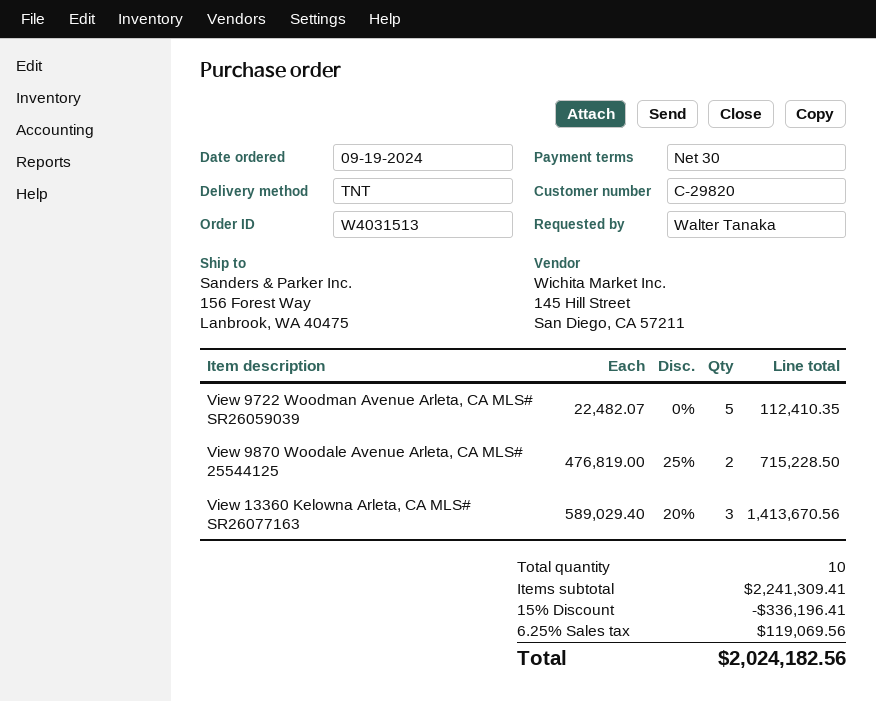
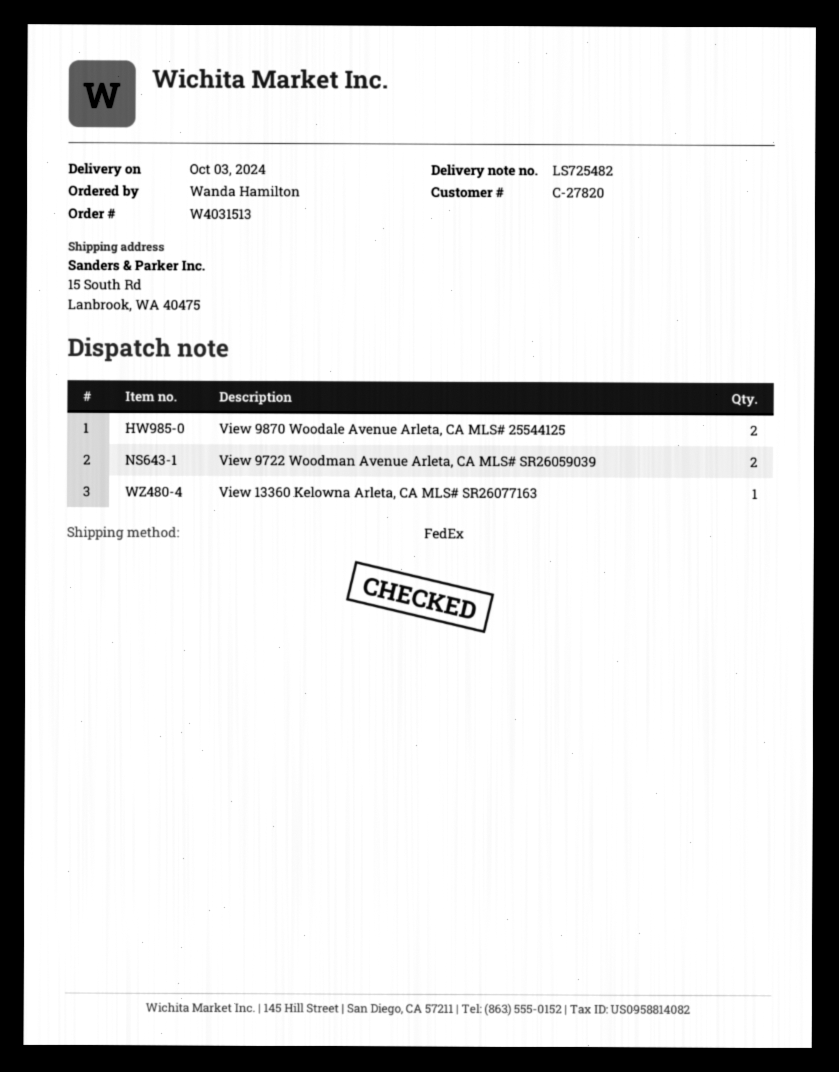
customer number: C-29820 -> C-27820
ordered by: Walter Tanaka -> Wanda Hamilton
shipping method: TNT -> FedEx
ship to: 156 Forest Way, Lanbrook, WA 40475 -> 15 South Rd, Lanbrook, WA 40475
View 9722 Woodman Avenue Arleta, CA MLS# SR26059039: 5 -> 2
View 13360 Kelowna Arleta, CA MLS# SR26077163: 3 -> 1

